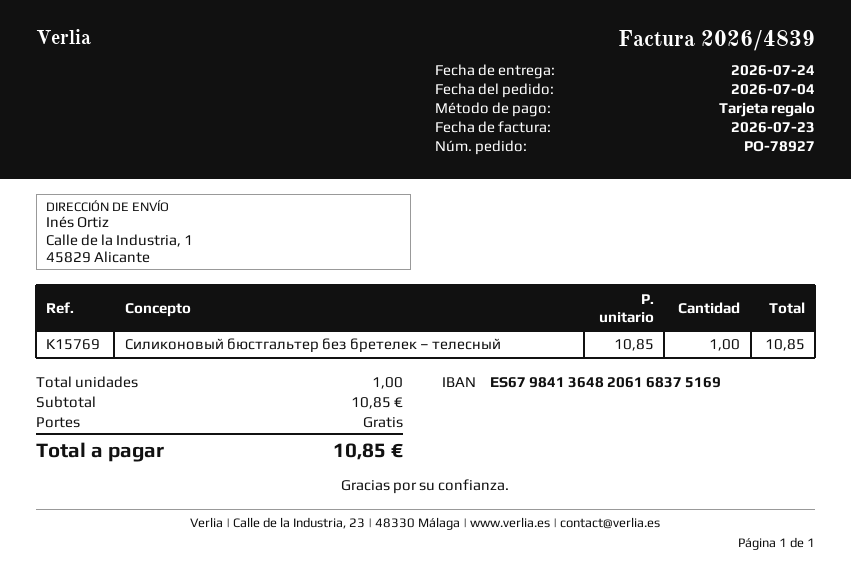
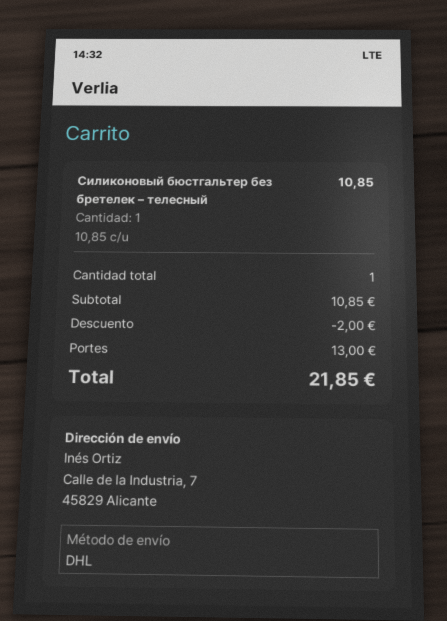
ship to: Calle de la Industria, 1, 45829 Alicante -> Calle de la Industria, 7, 45829 Alicante
discount: none -> 2.00
shipping: 0.00 -> 13.00
total: 10.85 -> 21.85

